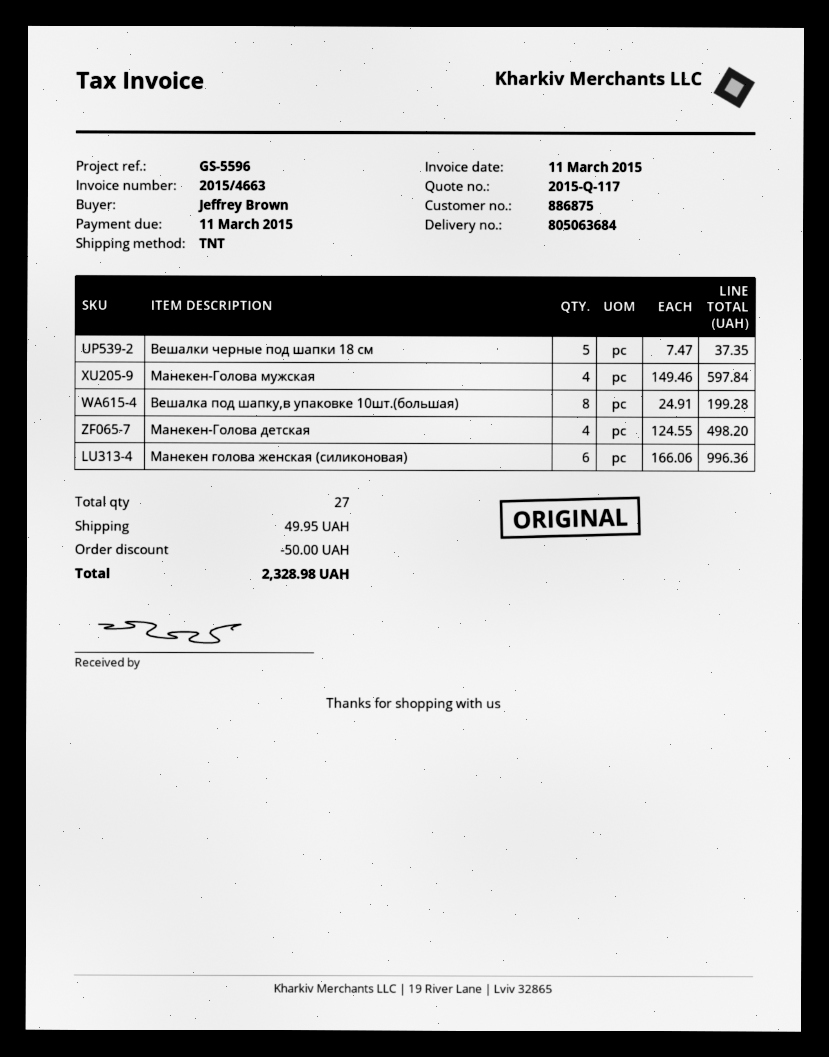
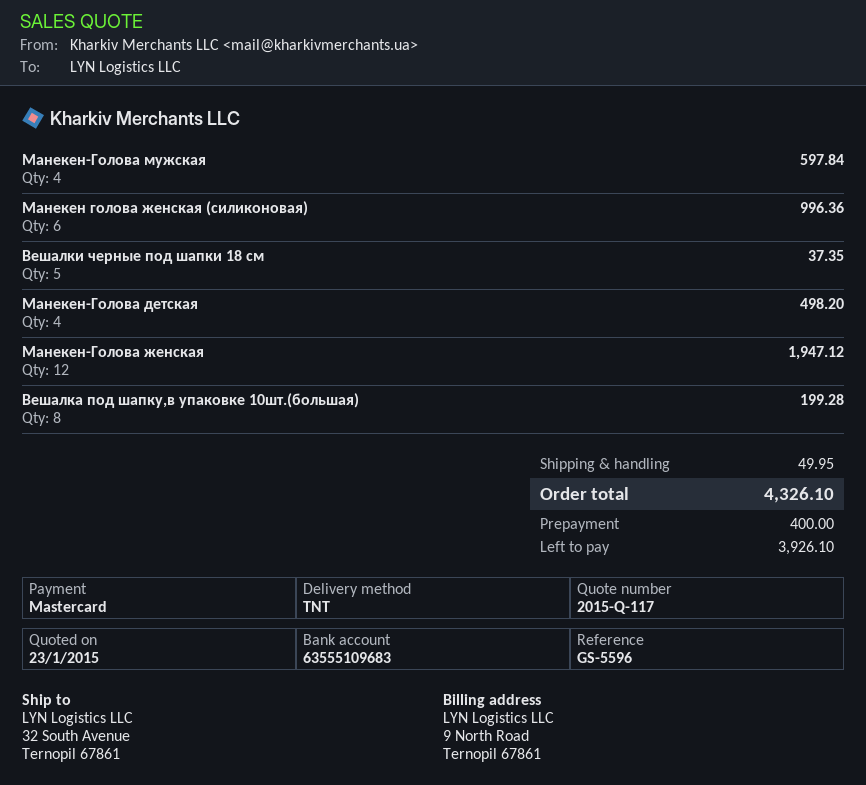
Манекен-Голова женская: none -> 12 for 1947.12
discount: 50.00 -> none
total: 2328.98 -> 4326.10

